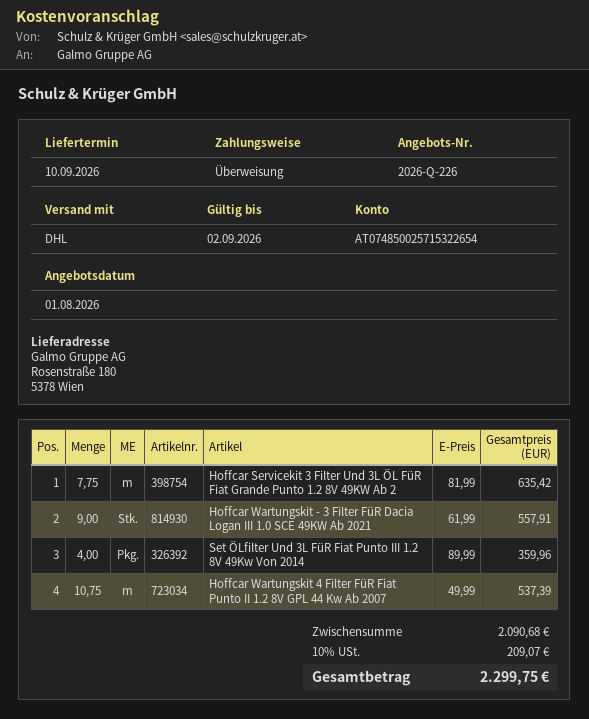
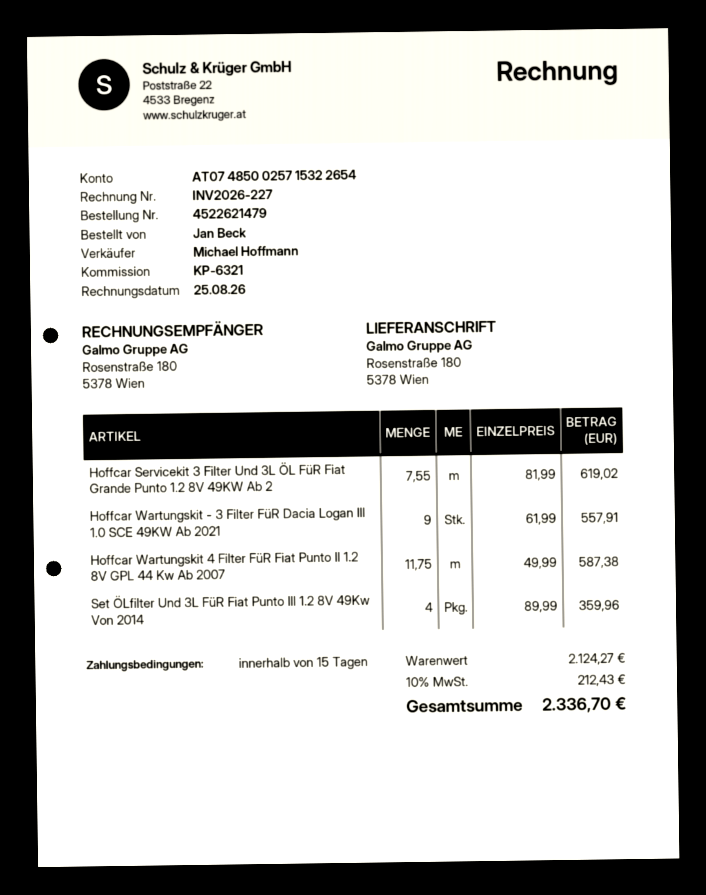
Hoffcar Servicekit 3 Filter Und 3L ÖL FüR Fiat Grande Punto 1.2 8V 49KW Ab 2: 7.75 x 81.99 = 635.42 -> 7.55 x 81.99 = 619.02
Hoffcar Wartungskit 4 Filter FüR Fiat Punto II 1.2 8V GPL 44 Kw Ab 2007: 10.75 x 49.99 = 537.39 -> 11.75 x 49.99 = 587.38
subtotal: 2090.68 -> 2124.27
tax: 10% = 209.07 -> 10% = 212.43
total: 2299.75 -> 2336.70

